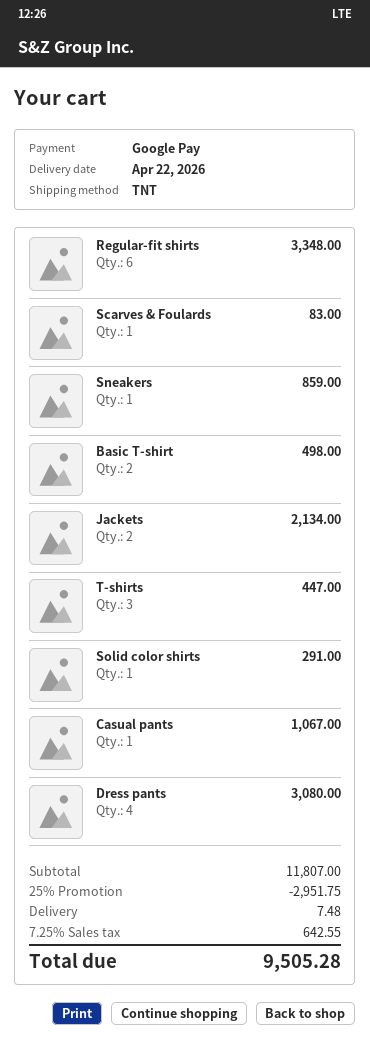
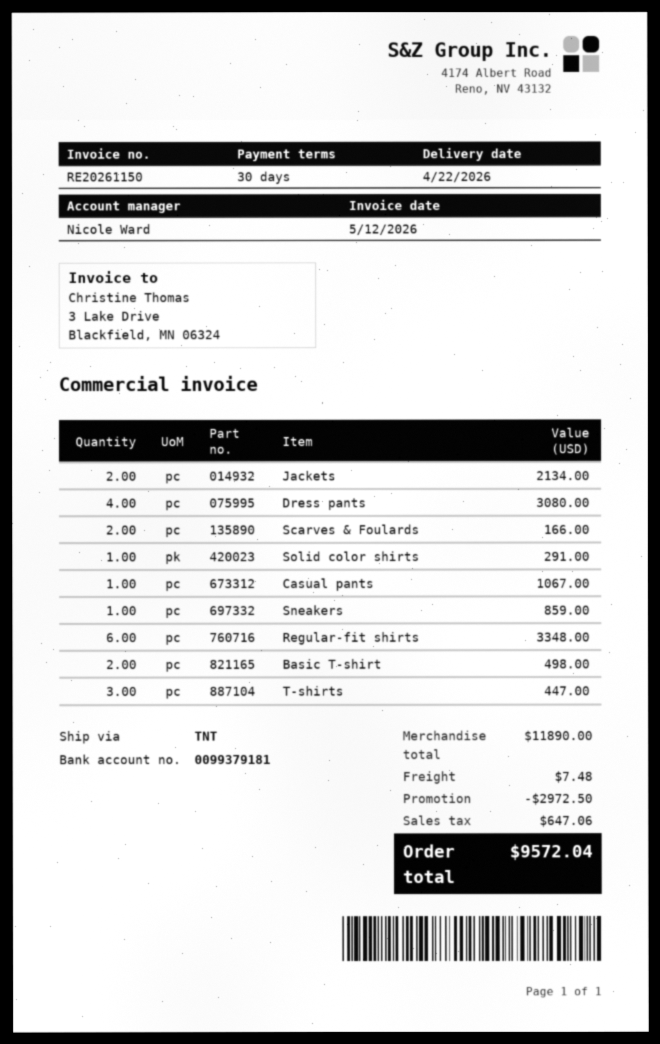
Scarves & Foulards: 1 for 83.00 -> 2 for 166.00
subtotal: 11807.00 -> 11890.00
discount: 2951.75 -> 2972.50
tax: 642.55 -> 647.06
total: 9505.28 -> 9572.04

